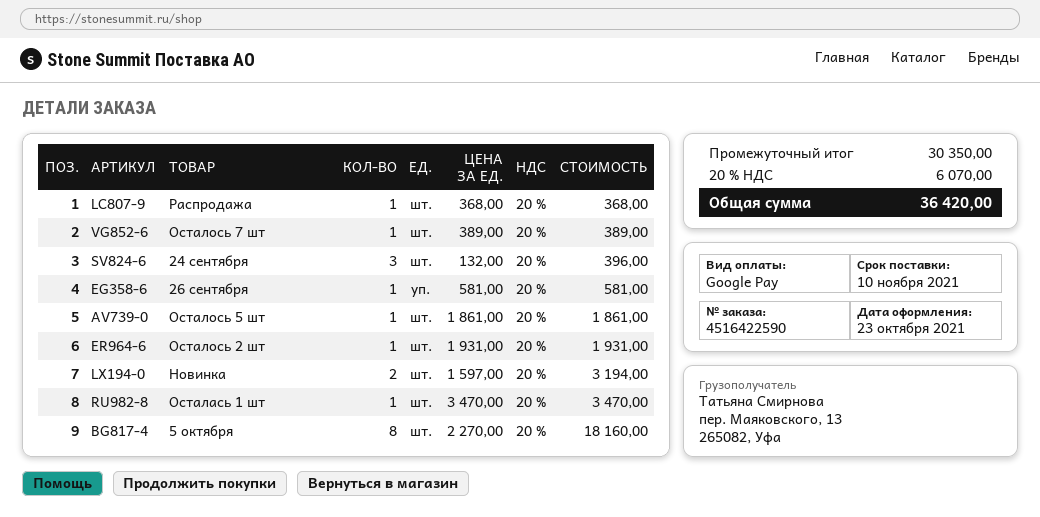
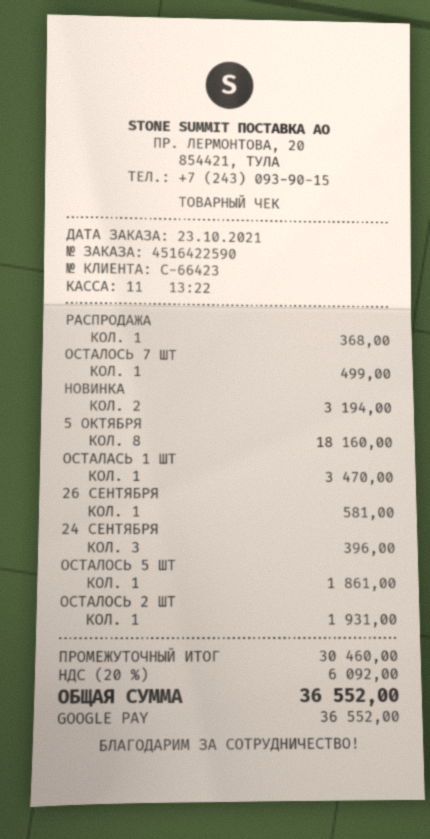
Осталось 7 шт: 1 for 389.00 -> 1 for 499.00
subtotal: 30350.00 -> 30460.00
tax: 20% = 6070.00 -> 20% = 6092.00
total: 36420.00 -> 36552.00

